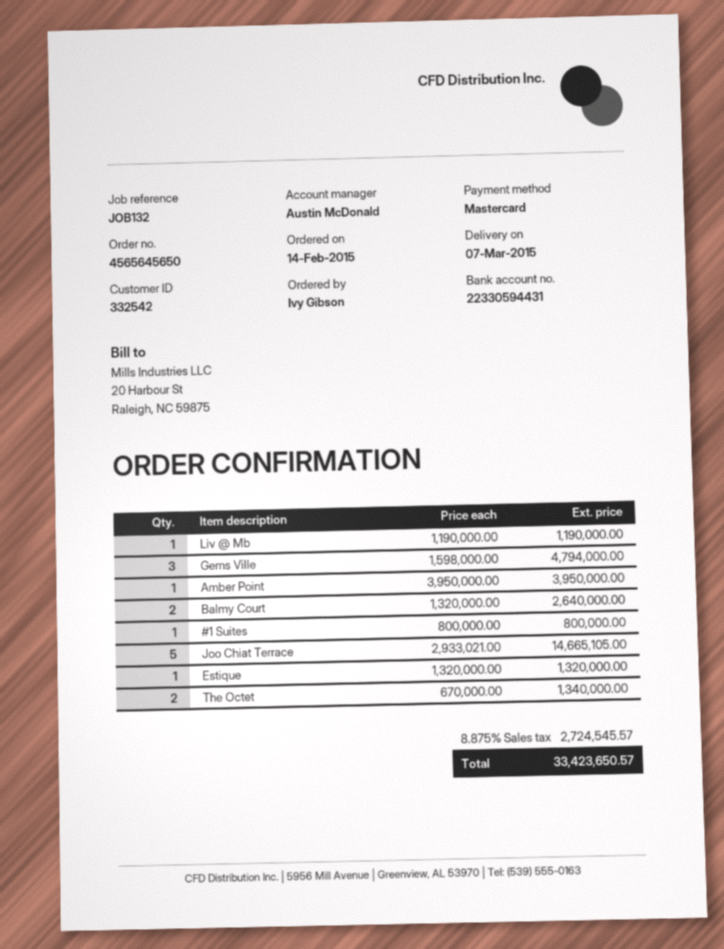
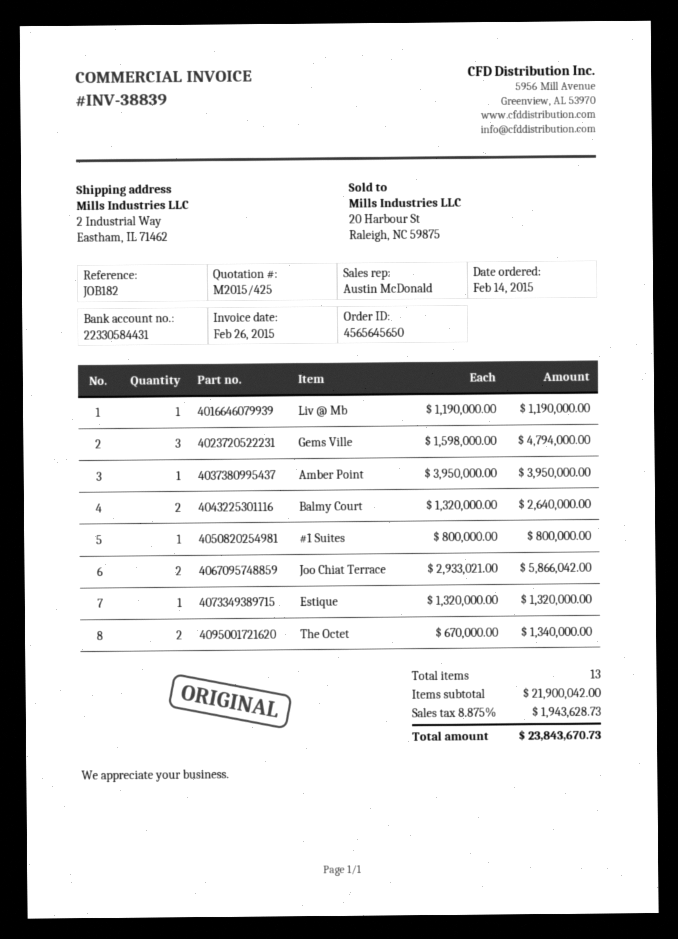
reference: JOB132 -> JOB182
bank account: 22330594431 -> 22330584431
Joo Chiat Terrace: 5 x 2933021.00 = 14665105.00 -> 2 x 2933021.00 = 5866042.00
tax: 8.875% = 2724545.57 -> 8.875% = 1943628.73
total: 33423650.57 -> 23843670.73

